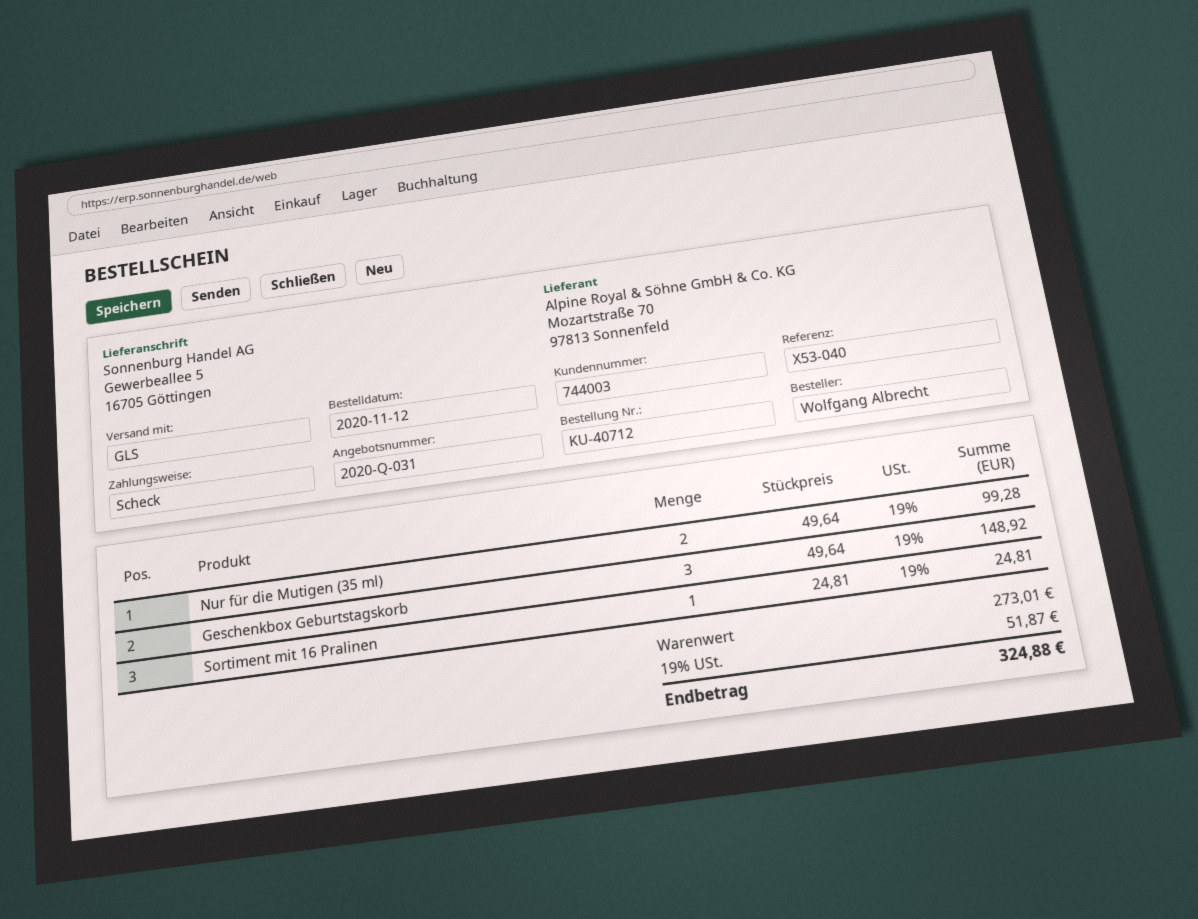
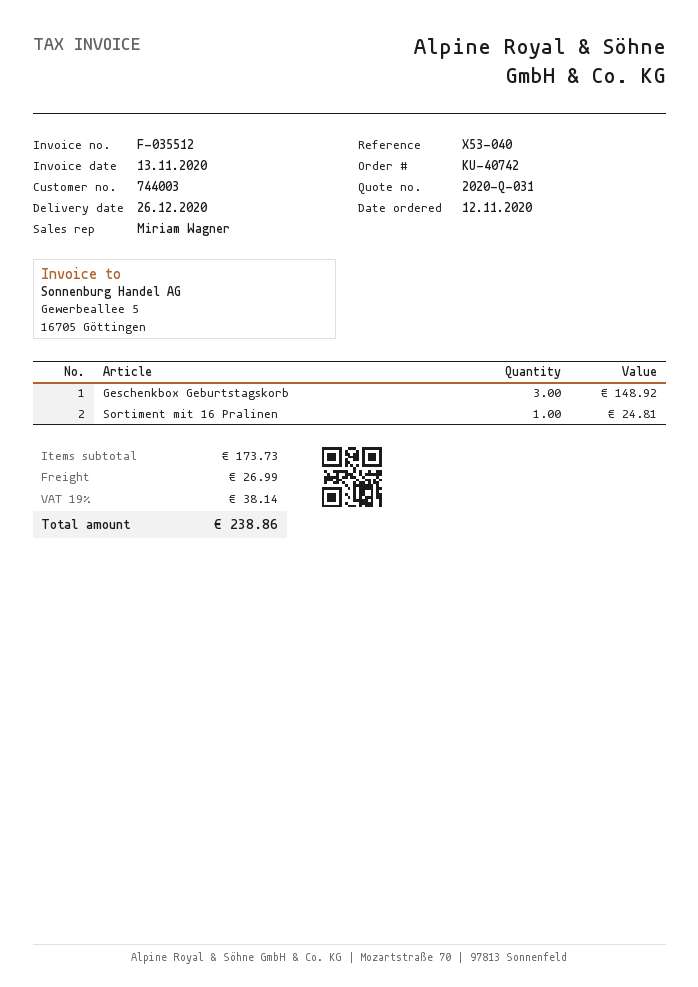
order number: KU-40712 -> KU-40742
Nur für die Mutigen (35 ml): 2 for 99.28 -> none
subtotal: 273.01 -> 173.73
shipping: none -> 26.99
tax: 19% = 51.87 -> 19% = 38.14
total: 324.88 -> 238.86

